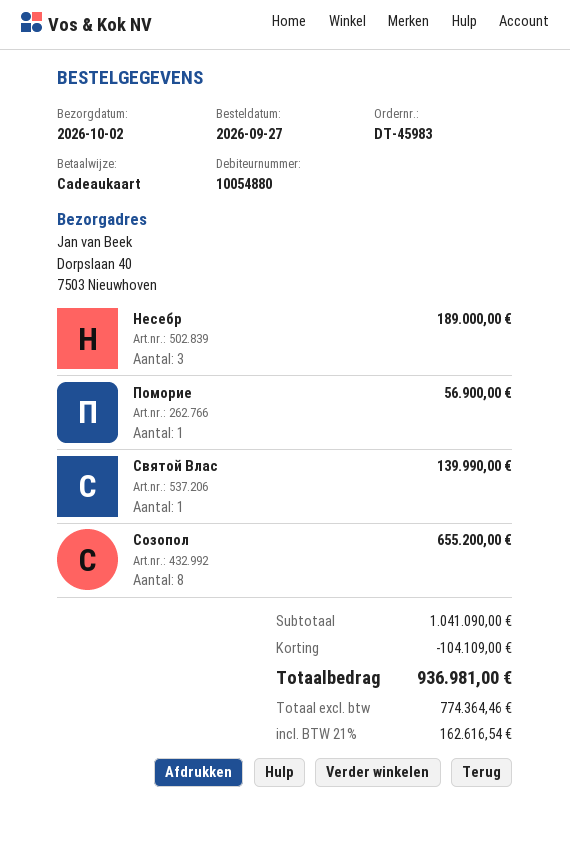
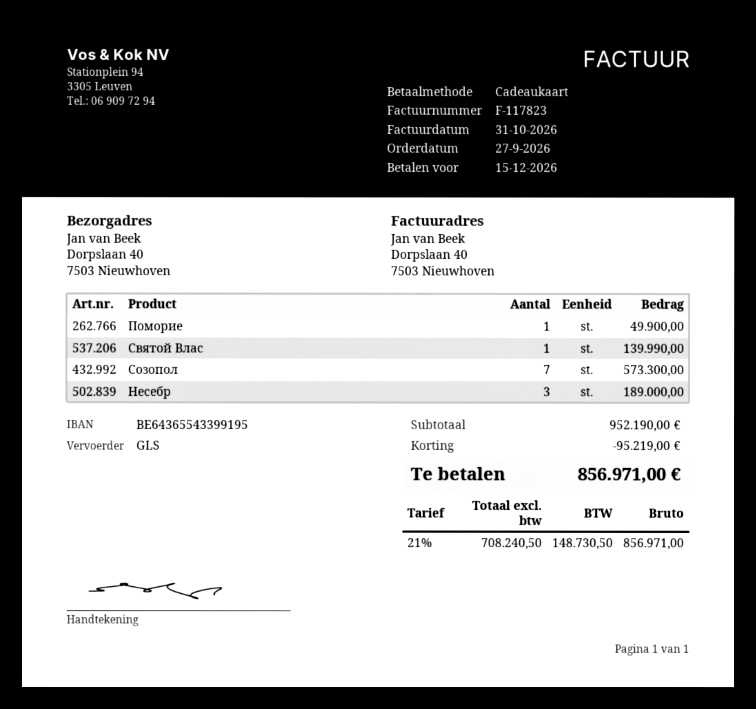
Поморие: 1 for 56900.00 -> 1 for 49900.00
Созопол: 8 for 655200.00 -> 7 for 573300.00
subtotal: 1041090.00 -> 952190.00
discount: 104109.00 -> 95219.00
net: 774364.46 -> 708240.50
tax: 21% = 162616.54 -> 21% = 148730.50
total: 936981.00 -> 856971.00

